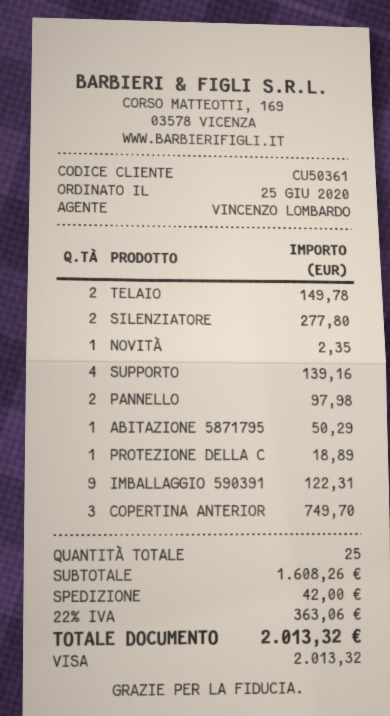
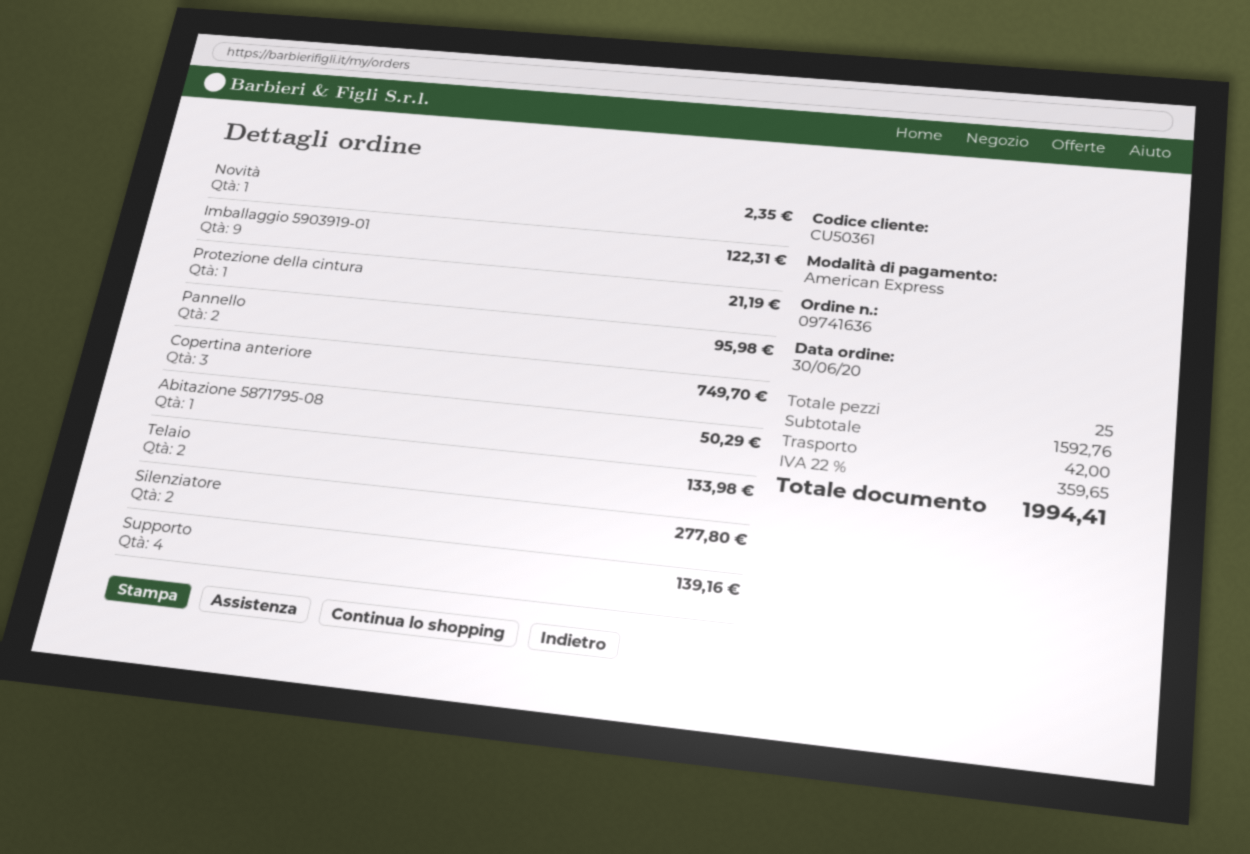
order date: 2020-06-25 -> 2020-06-30
payment method: Visa -> American Express
TELAIO: 2 for 149.78 -> 2 for 133.98
PANNELLO: 2 for 97.98 -> 2 for 95.98
PROTEZIONE DELLA C: 1 for 18.89 -> 1 for 21.19
subtotal: 1608.26 -> 1592.76
tax: 22% = 363.06 -> 22% = 359.65
total: 2013.32 -> 1994.41

